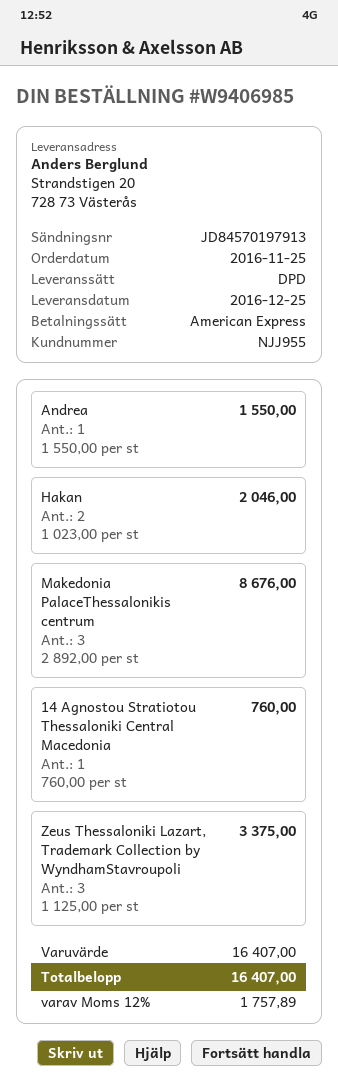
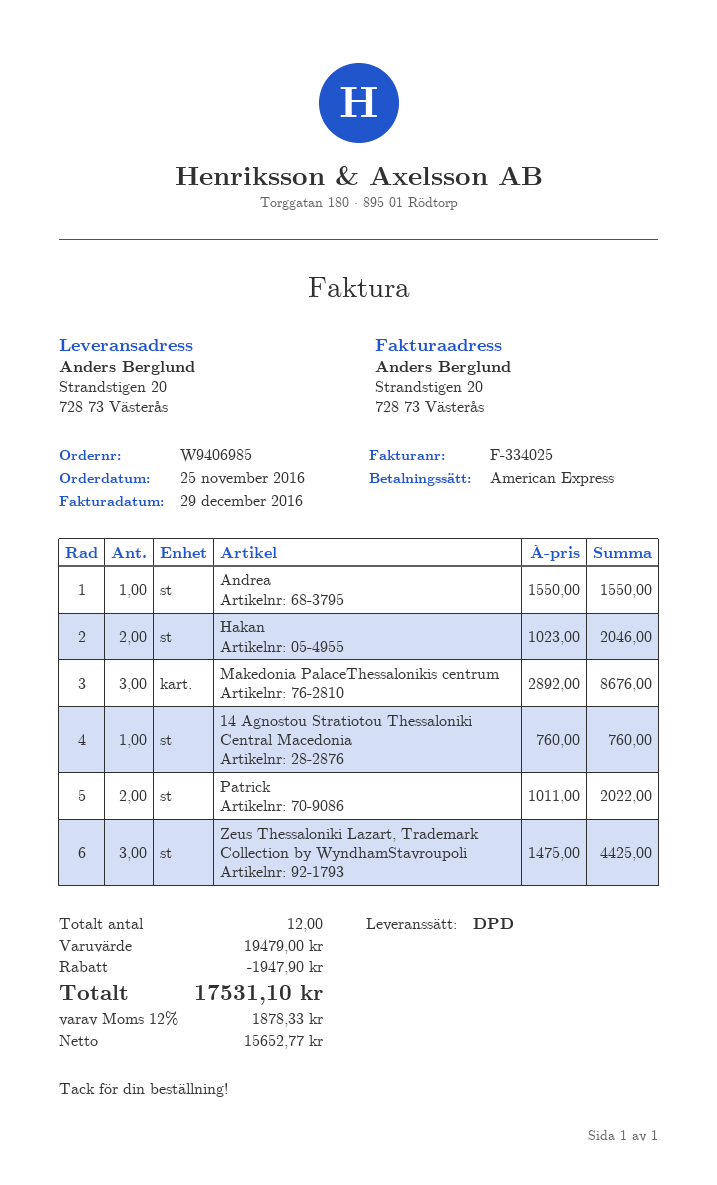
Zeus Thessaloniki Lazart, Trademark Collection by WyndhamStavroupoli: 3 x 1125.00 = 3375.00 -> 3 x 1475.00 = 4425.00
Patrick: none -> 2 x 1011.00 = 2022.00
subtotal: 16407.00 -> 19479.00
discount: none -> 1947.90
tax: 12% = 1757.89 -> 12% = 1878.33
total: 16407.00 -> 17531.10

